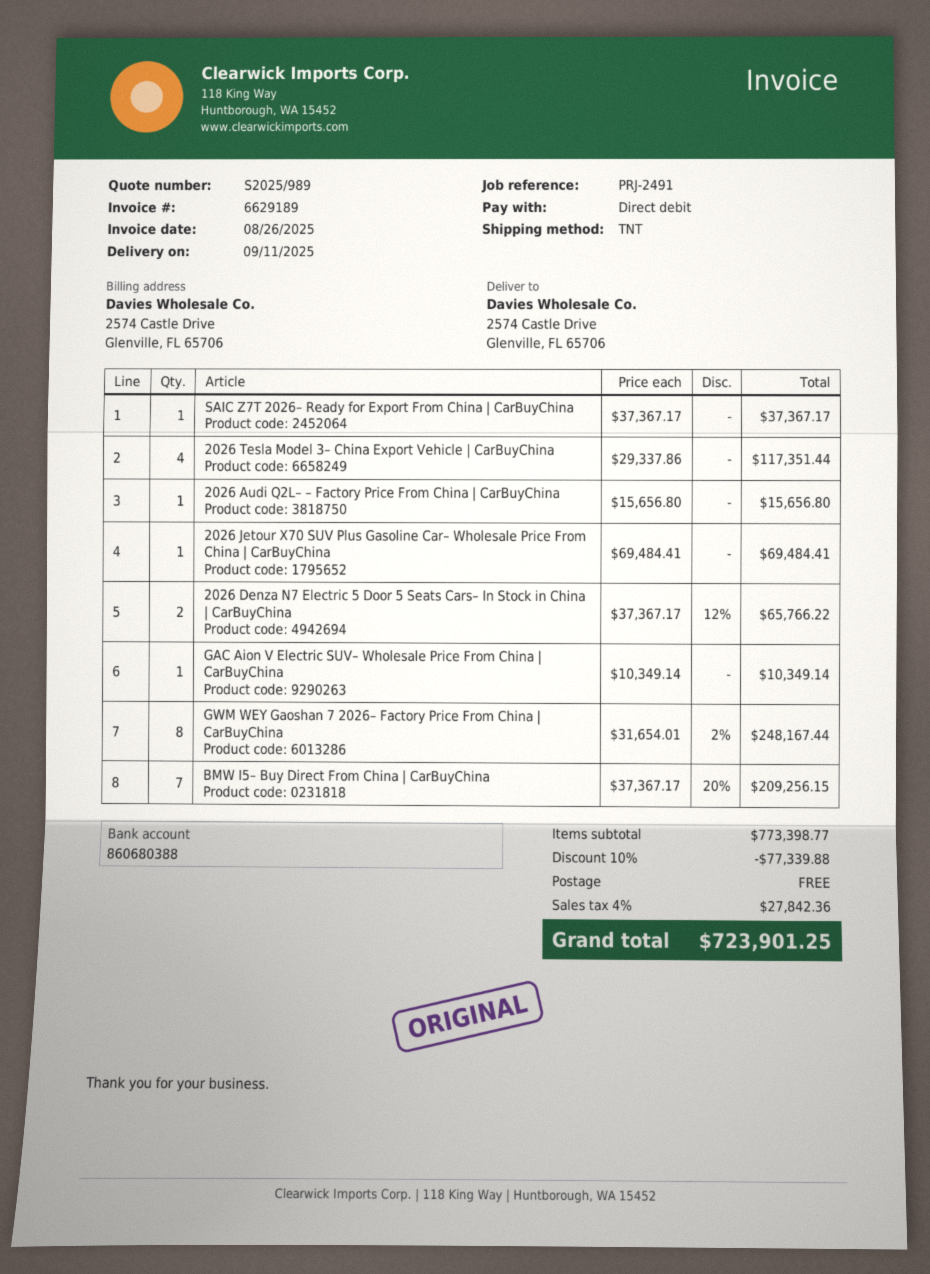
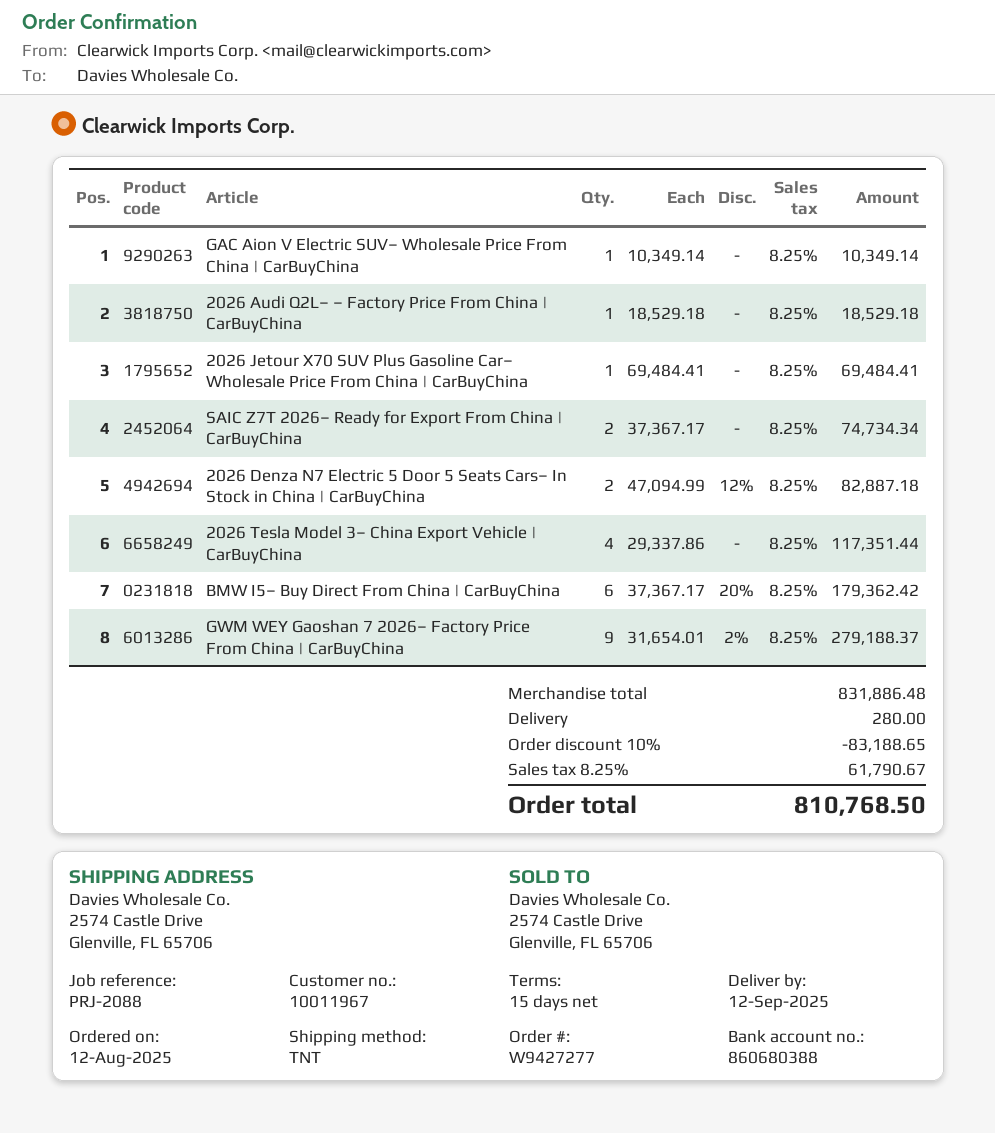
delivery date: 2025-09-11 -> 2025-09-12
reference: PRJ-2491 -> PRJ-2088
SAIC Z7T 2026– Ready for Export From China | CarBuyChina: 1 x 37367.17 = 37367.17 -> 2 x 37367.17 = 74734.34
2026 Audi Q2L– – Factory Price From China | CarBuyChina: 1 x 15656.80 = 15656.80 -> 1 x 18529.18 = 18529.18
2026 Denza N7 Electric 5 Door 5 Seats Cars– In Stock in China | CarBuyChina: 2 x 37367.17 - 12% = 65766.22 -> 2 x 47094.99 - 12% = 82887.18
GWM WEY Gaoshan 7 2026– Factory Price From China | CarBuyChina: 8 x 31654.01 - 2% = 248167.44 -> 9 x 31654.01 - 2% = 279188.37
BMW I5– Buy Direct From China | CarBuyChina: 7 x 37367.17 - 20% = 209256.15 -> 6 x 37367.17 - 20% = 179362.42
subtotal: 773398.77 -> 831886.48
discount: 10% = 77339.88 -> 10% = 83188.65
shipping: 0.00 -> 280.00
tax: 4% = 27842.36 -> 8.25% = 61790.67
total: 723901.25 -> 810768.50

